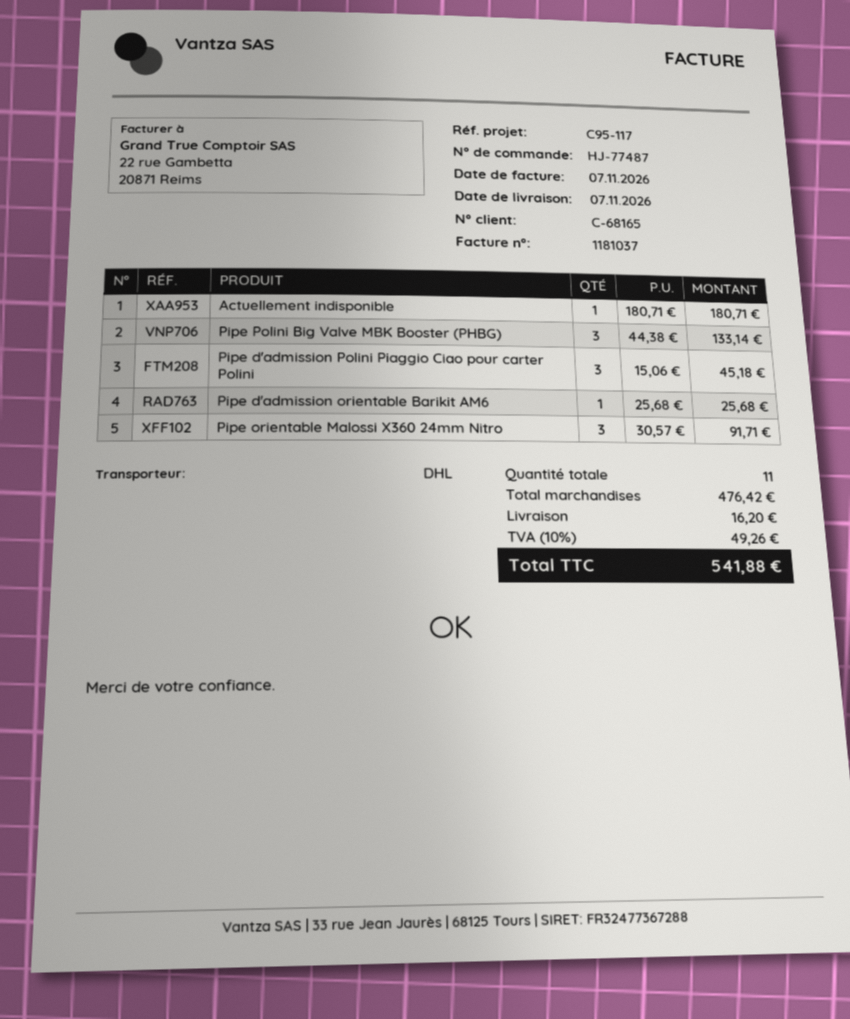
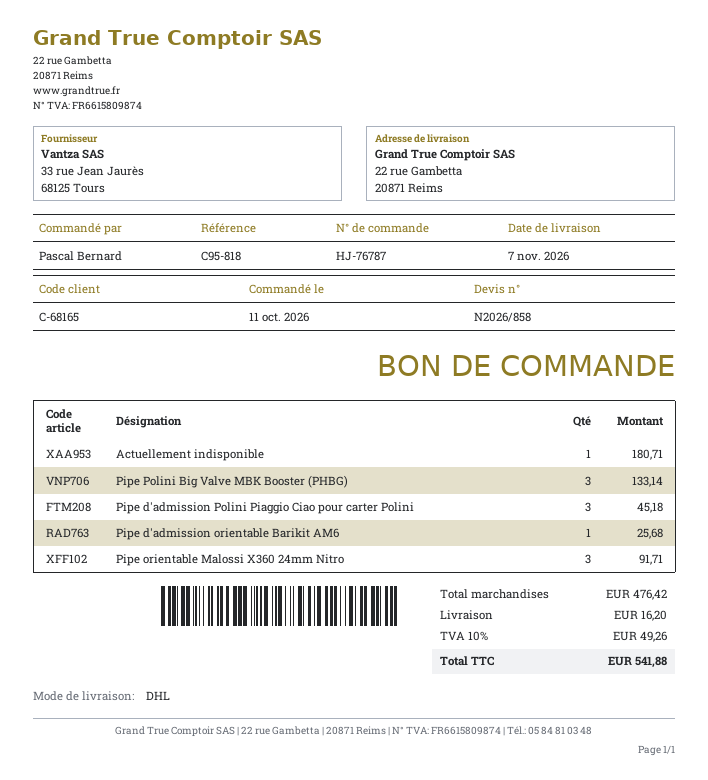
order number: HJ-77487 -> HJ-76787
reference: C95-117 -> C95-818

